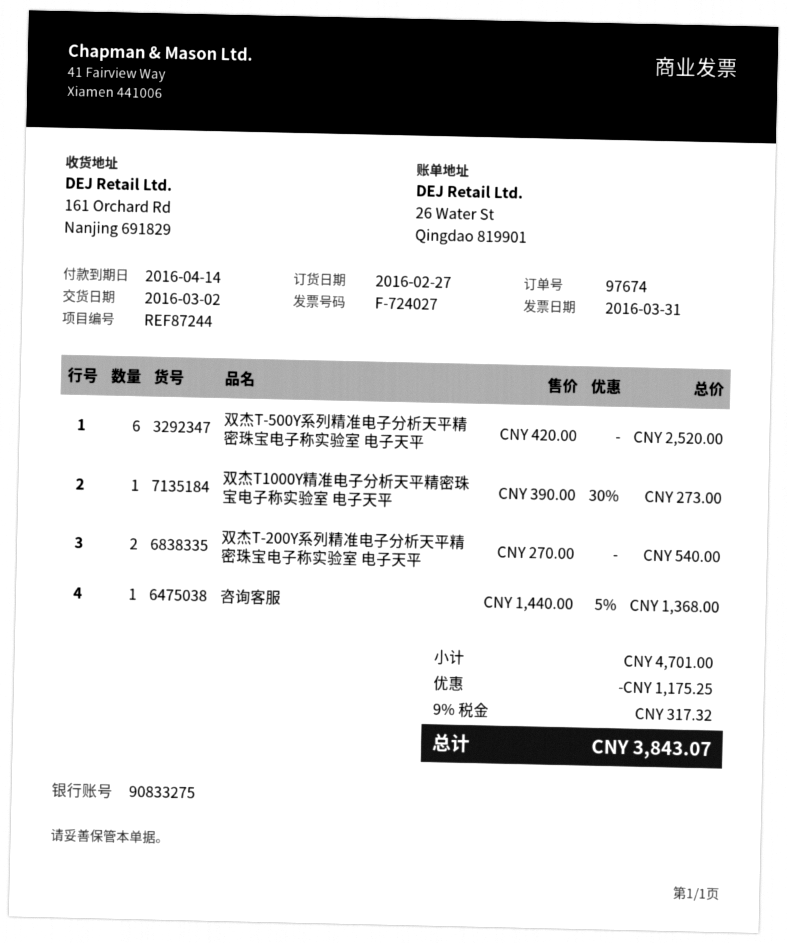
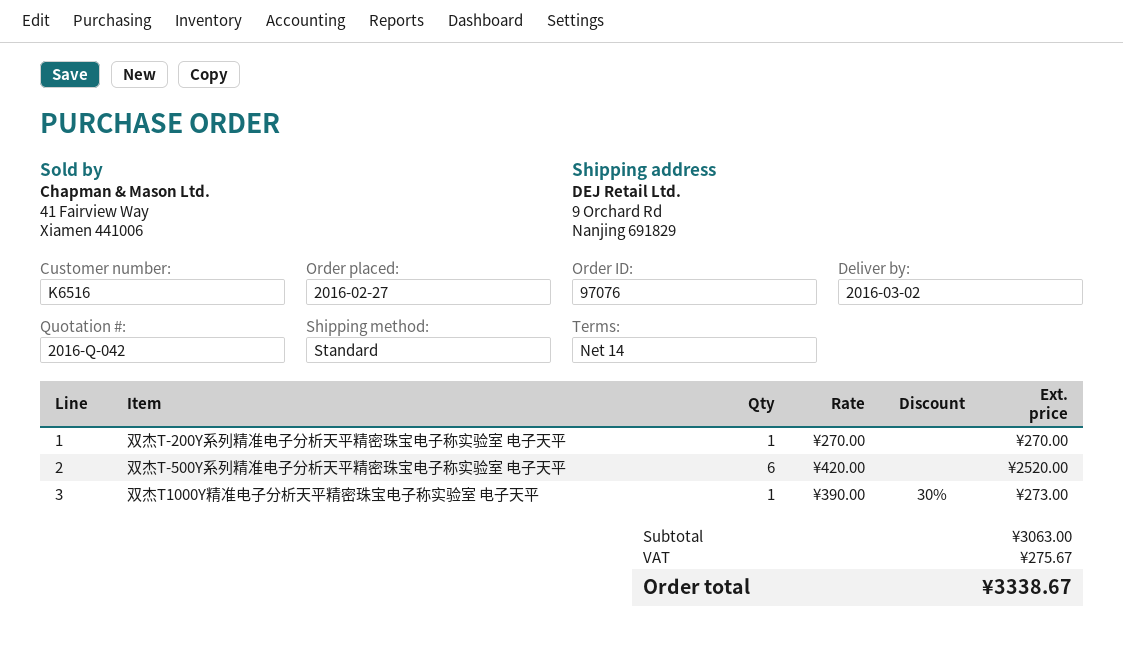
order number: 97674 -> 97076
ship to: 161 Orchard Rd, Nanjing 691829 -> 9 Orchard Rd, Nanjing 691829
双杰T-200Y系列精准电子分析天平精密珠宝电子称实验室 电子天平: 2 x 270.00 = 540.00 -> 1 x 270.00 = 270.00
咨询客服: 1 x 1440.00 - 5% = 1368.00 -> none
subtotal: 4701.00 -> 3063.00
discount: 1175.25 -> none
tax: 317.32 -> 275.67
total: 3843.07 -> 3338.67

